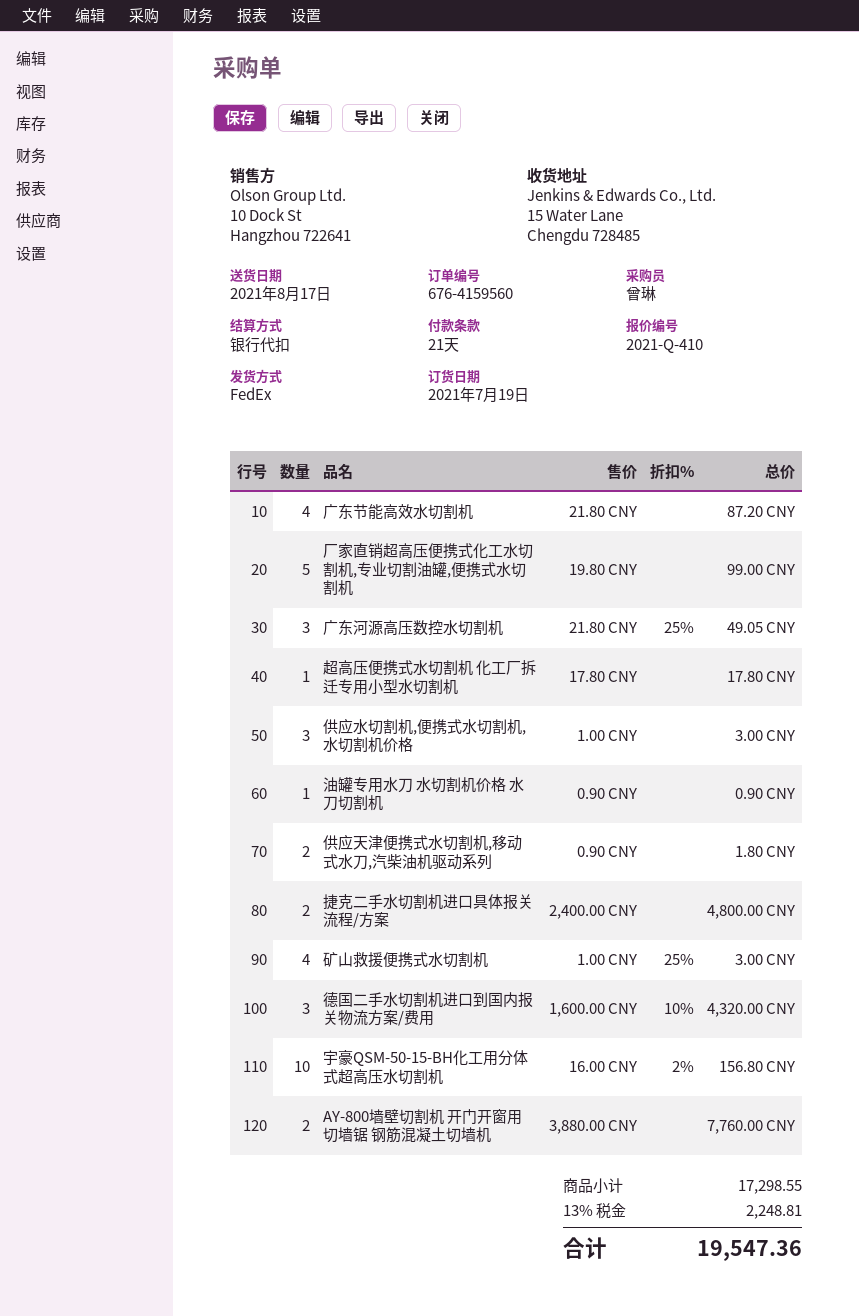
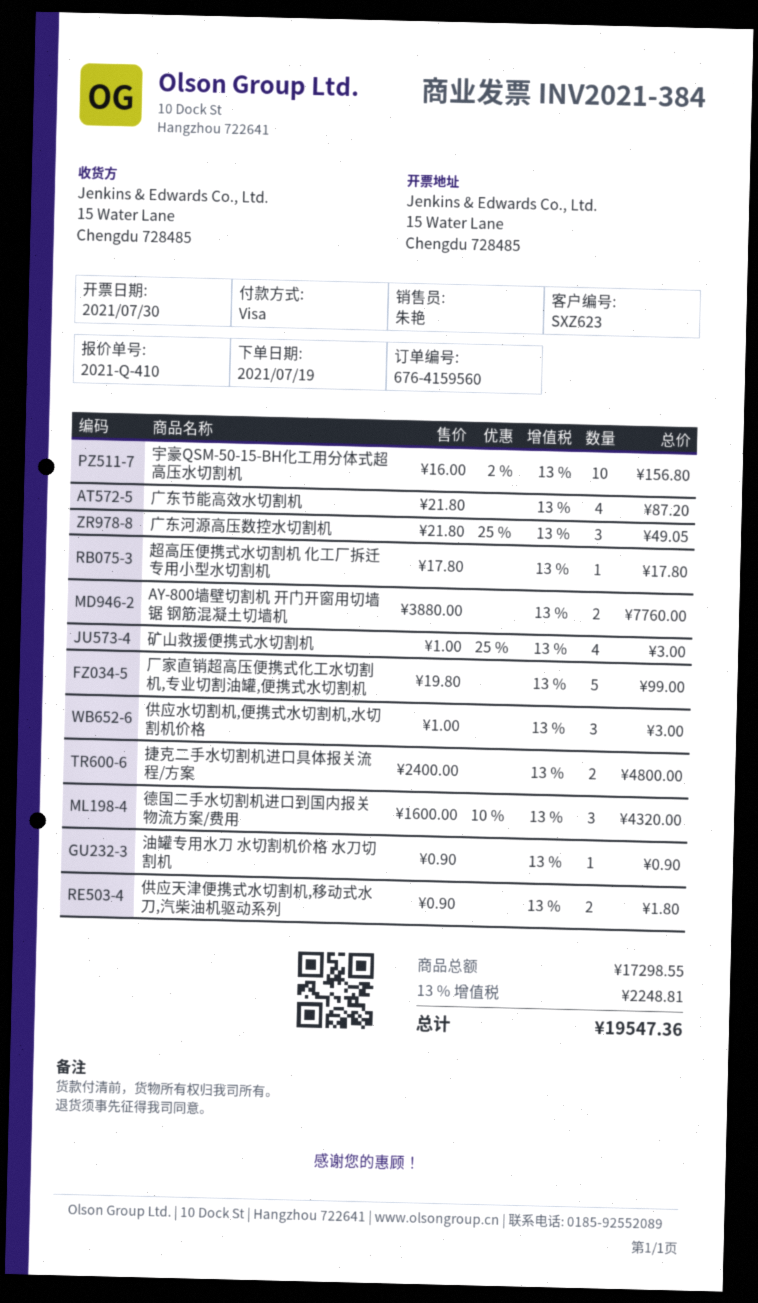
payment method: direct debit -> Visa

